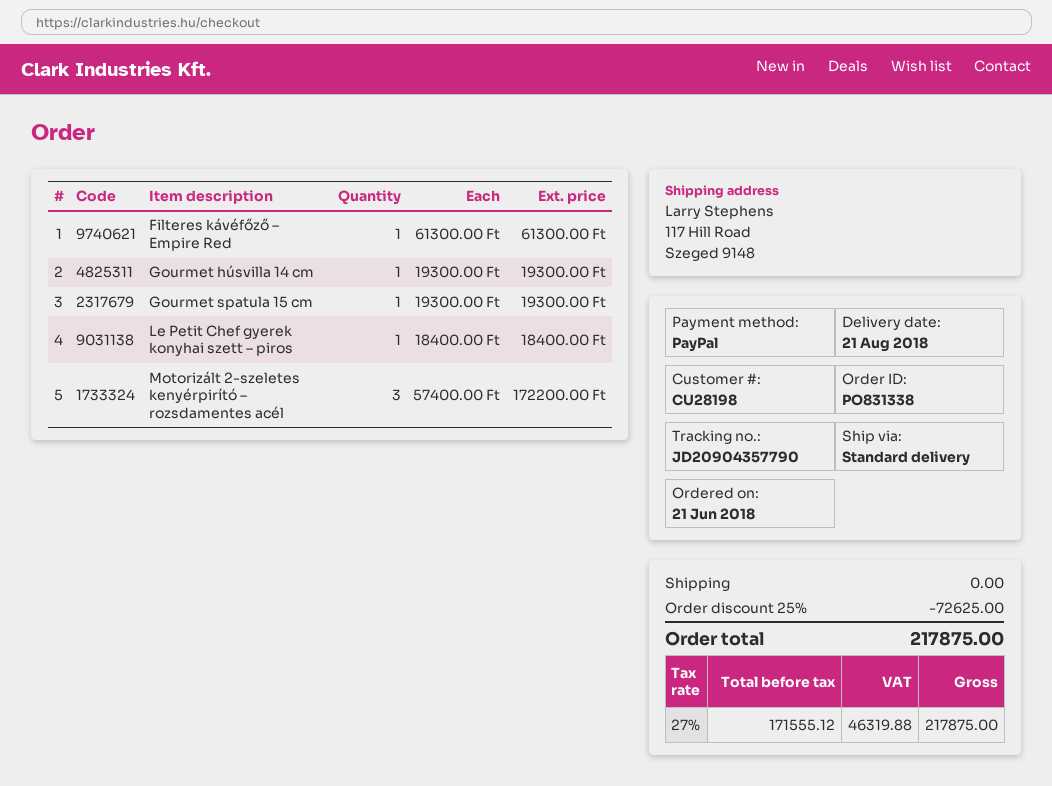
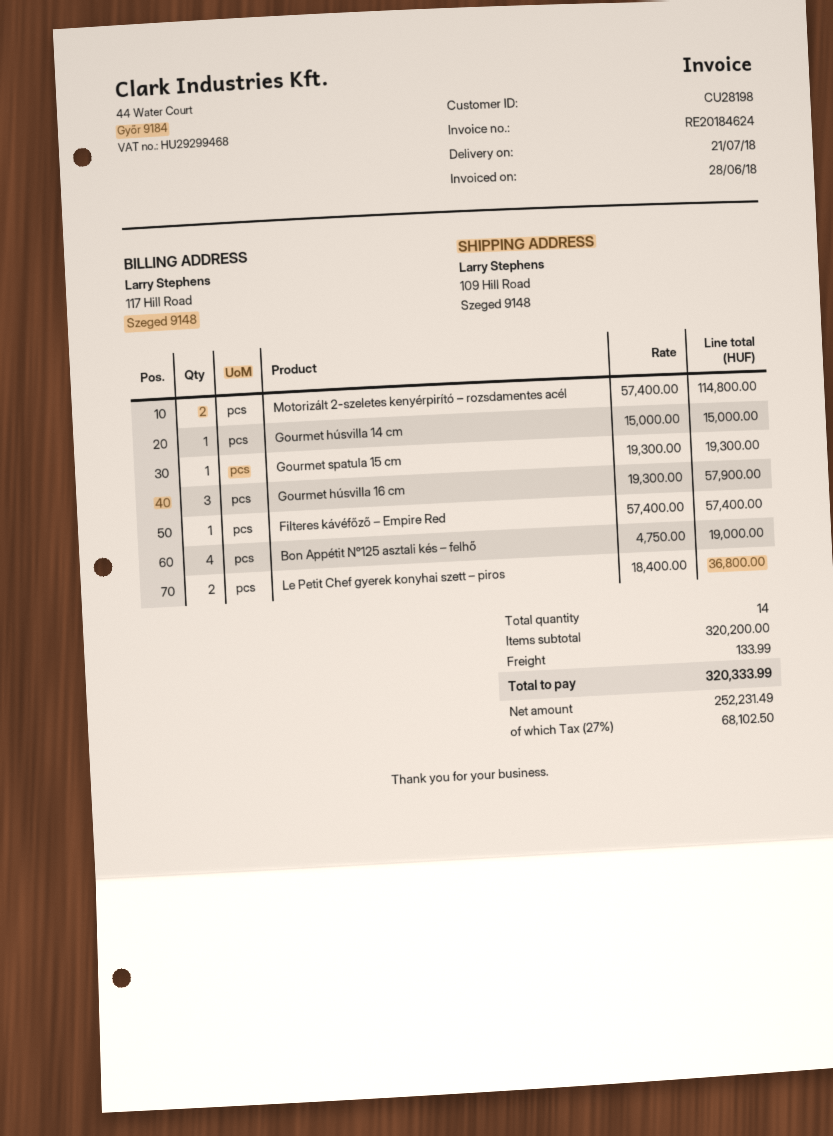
delivery date: 2018-08-21 -> 2018-07-21
ship to: 117 Hill Road, Szeged 9148 -> 109 Hill Road, Szeged 9148
Filteres kávéfőző – Empire Red: 1 x 61300.00 = 61300.00 -> 1 x 57400.00 = 57400.00
Gourmet húsvilla 14 cm: 1 x 19300.00 = 19300.00 -> 1 x 15000.00 = 15000.00
Le Petit Chef gyerek konyhai szett – piros: 1 x 18400.00 = 18400.00 -> 2 x 18400.00 = 36800.00
Motorizált 2-szeletes kenyérpirító – rozsdamentes acél: 3 x 57400.00 = 172200.00 -> 2 x 57400.00 = 114800.00
Gourmet húsvilla 16 cm: none -> 3 x 19300.00 = 57900.00
Bon Appétit N°125 asztali kés – felhő: none -> 4 x 4750.00 = 19000.00
discount: 25% = 72625.00 -> none
shipping: 0.00 -> 133.99
net: 171555.12 -> 252231.49
tax: 27% = 46319.88 -> 27% = 68102.50
total: 217875.00 -> 320333.99

